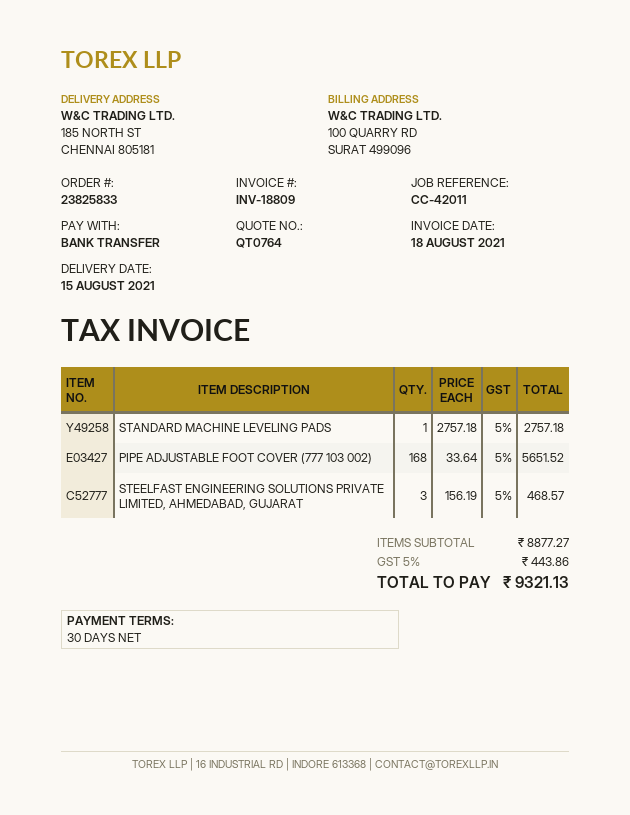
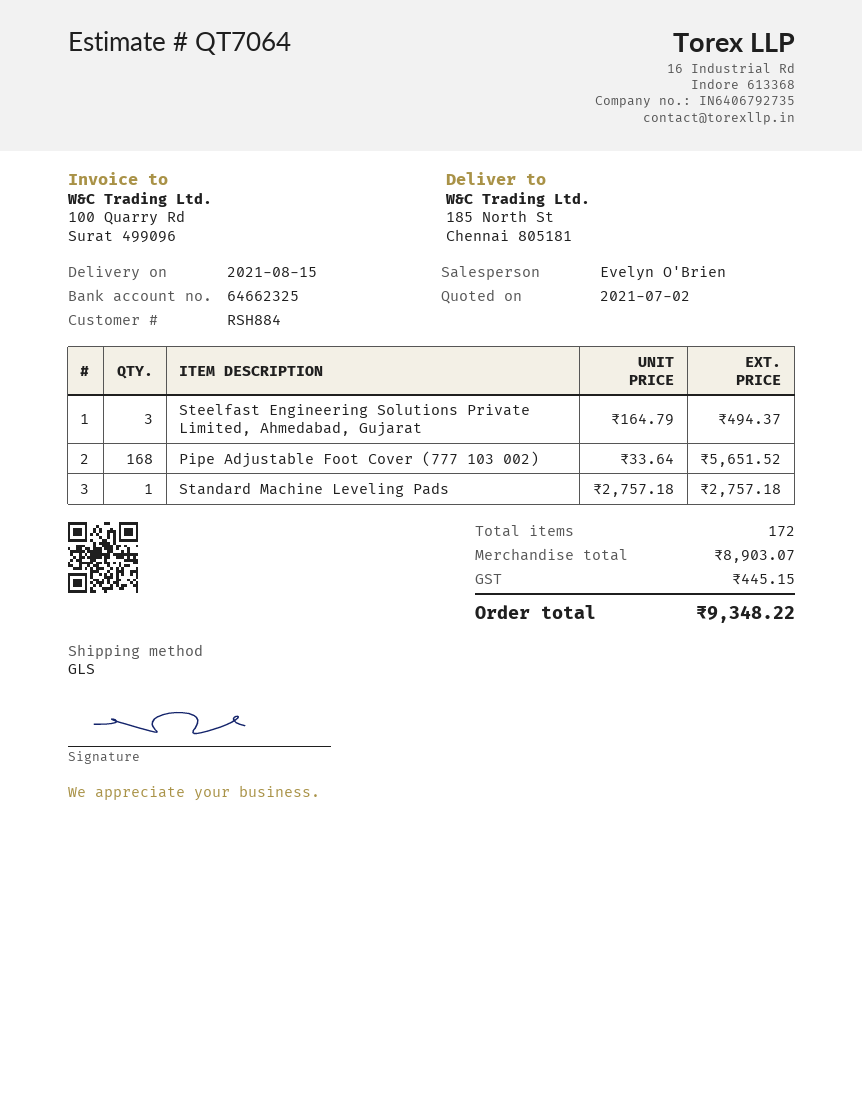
quote number: QT0764 -> QT7064
STEELFAST ENGINEERING SOLUTIONS PRIVATE LIMITED, AHMEDABAD, GUJARAT: 3 x 156.19 = 468.57 -> 3 x 164.79 = 494.37
subtotal: 8877.27 -> 8903.07
tax: 443.86 -> 445.15
total: 9321.13 -> 9348.22

